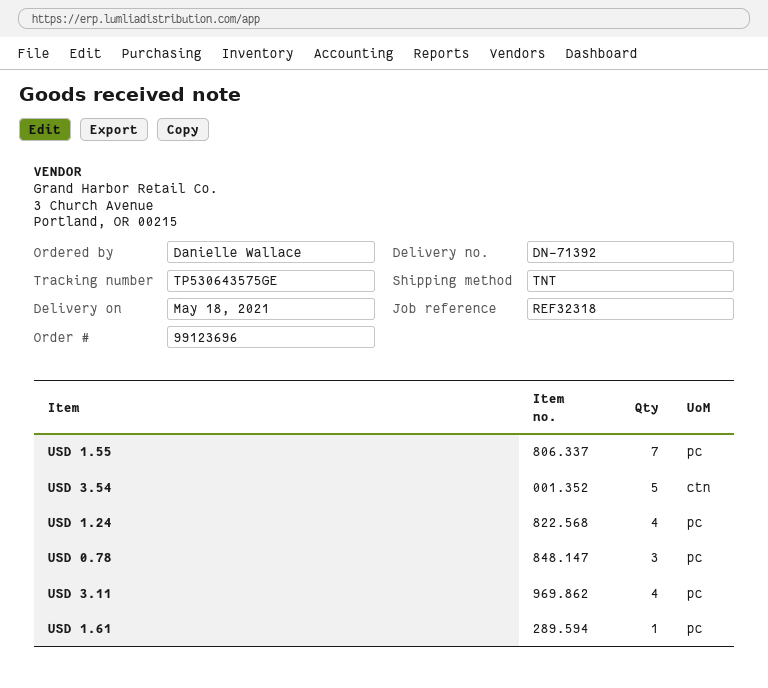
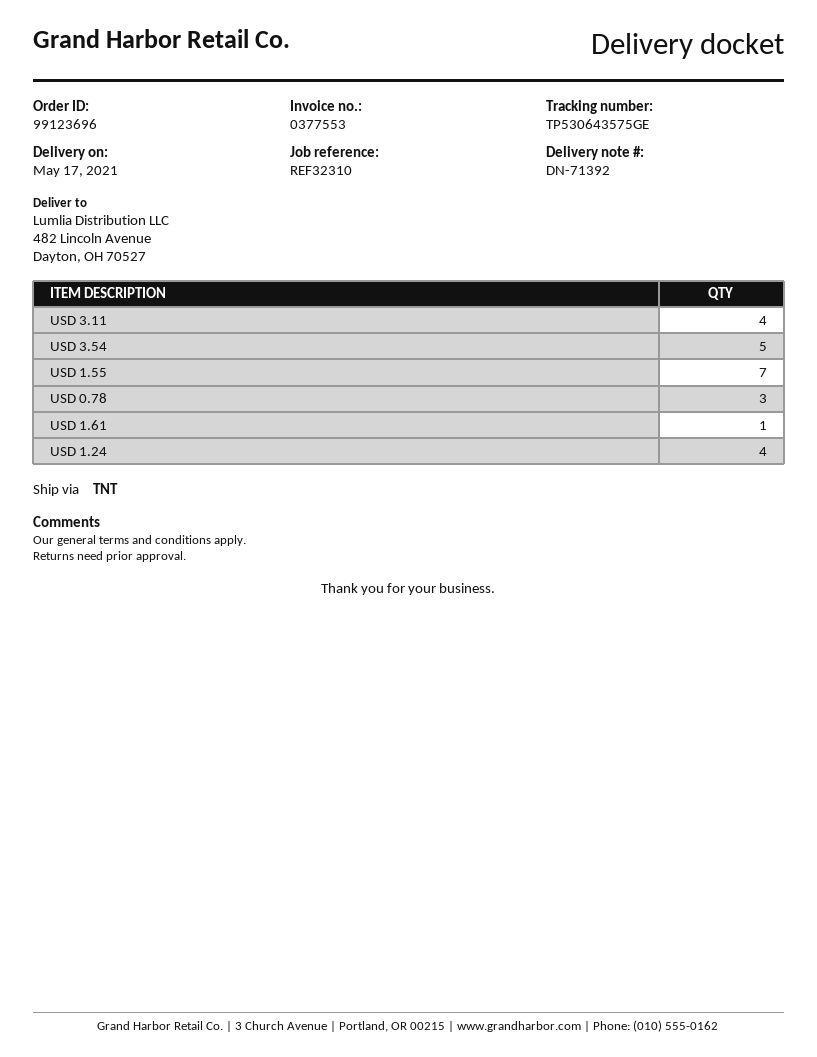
delivery date: 2021-05-18 -> 2021-05-17
reference: REF32318 -> REF32310

